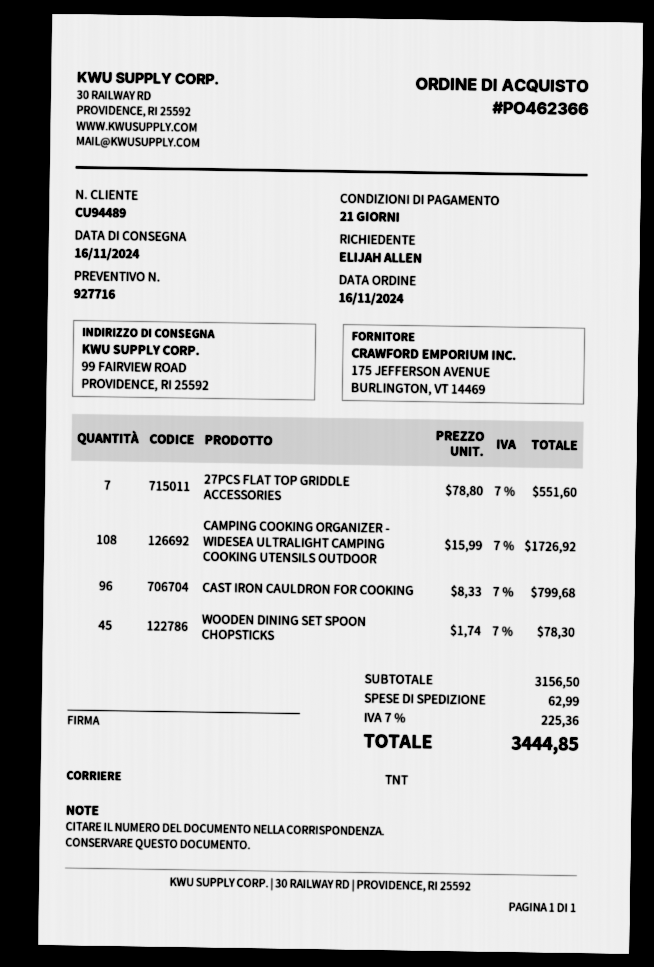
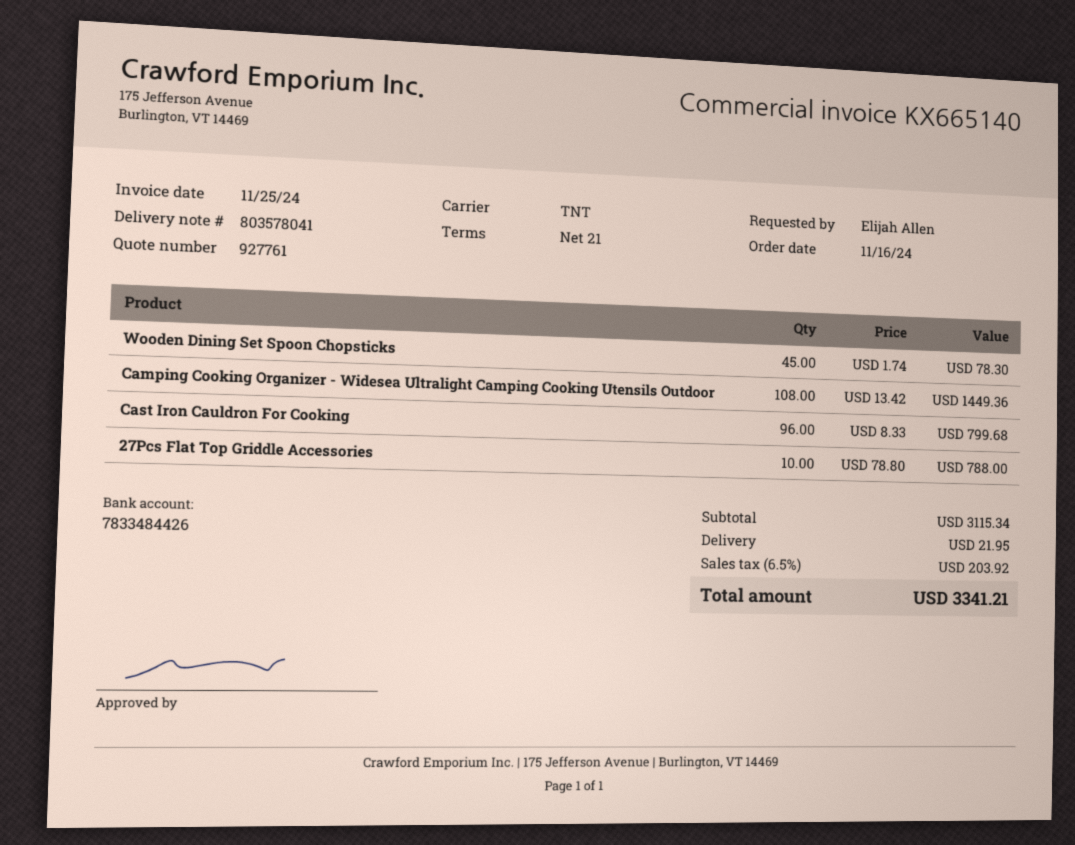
quote number: 927716 -> 927761
27PCS FLAT TOP GRIDDLE ACCESSORIES: 7 x 78.80 = 551.60 -> 10 x 78.80 = 788.00
CAMPING COOKING ORGANIZER - WIDESEA ULTRALIGHT CAMPING COOKING UTENSILS OUTDOOR: 108 x 15.99 = 1726.92 -> 108 x 13.42 = 1449.36
subtotal: 3156.50 -> 3115.34
shipping: 62.99 -> 21.95
tax: 7% = 225.36 -> 6.5% = 203.92
total: 3444.85 -> 3341.21

